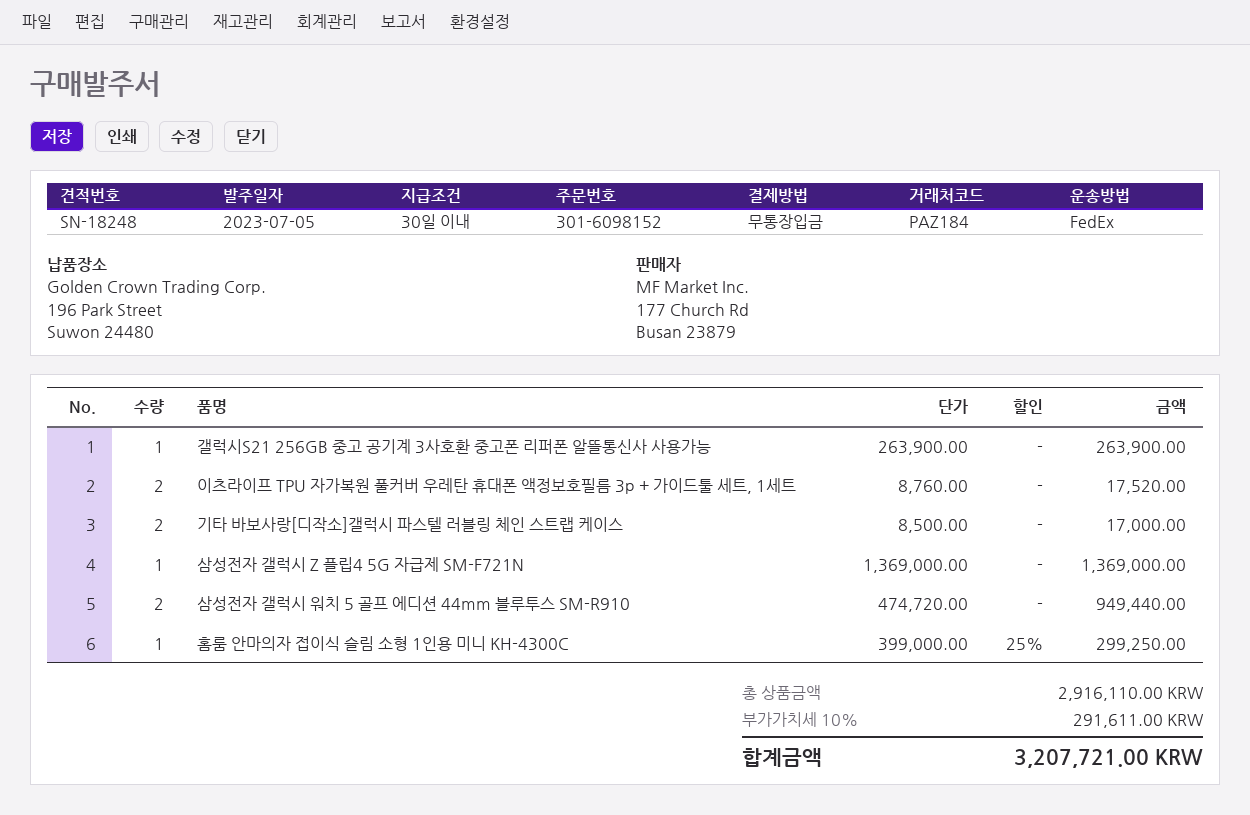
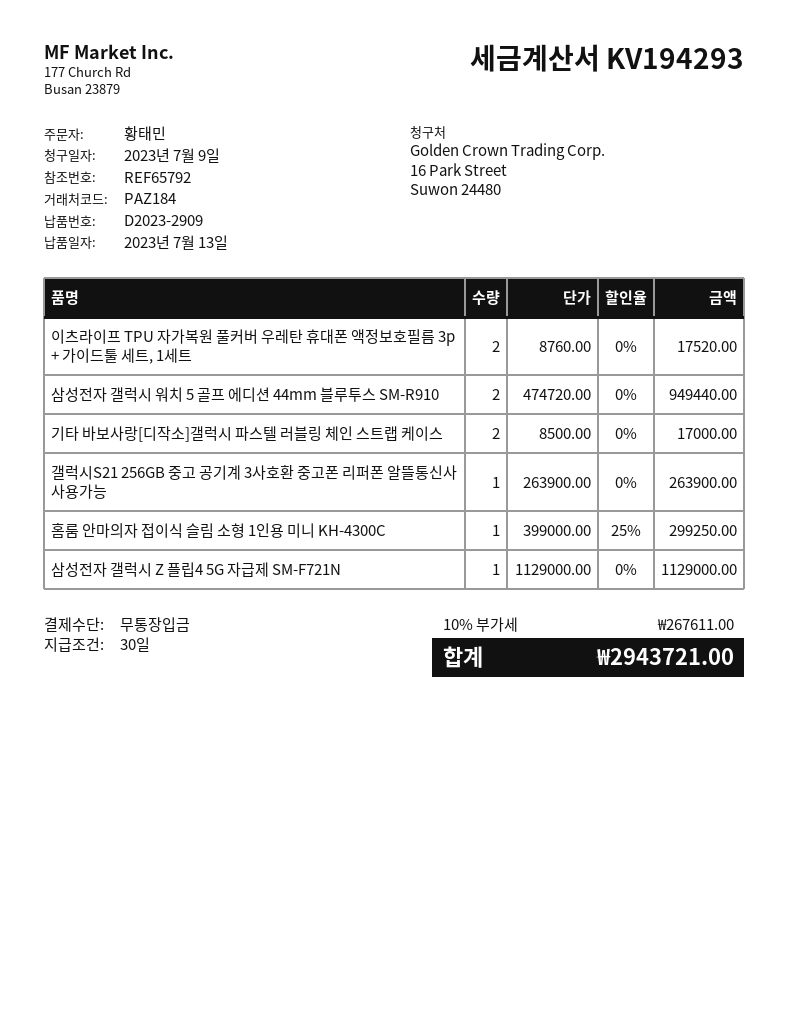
삼성전자 갤럭시 Z 플립4 5G 자급제 SM-F721N: 1 x 1369000.00 = 1369000.00 -> 1 x 1129000.00 = 1129000.00
tax: 10% = 291611.00 -> 10% = 267611.00
total: 3207721.00 -> 2943721.00

